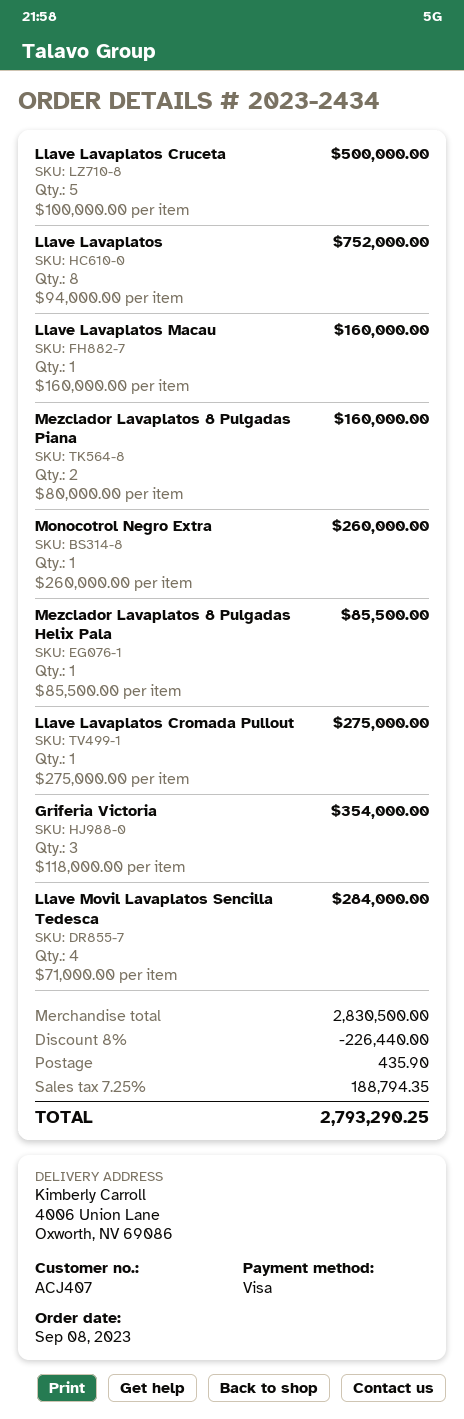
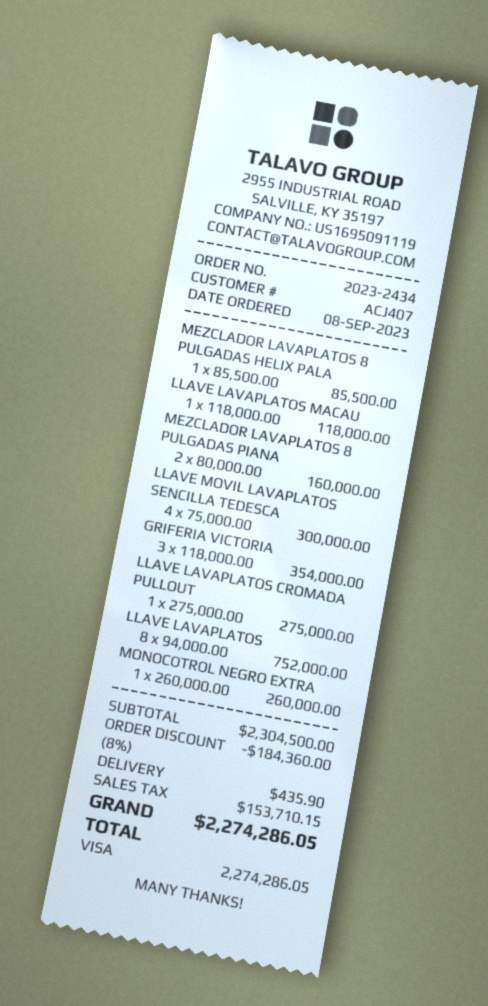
Llave Lavaplatos Cruceta: 5 x 100000.00 = 500000.00 -> none
Llave Lavaplatos Macau: 1 x 160000.00 = 160000.00 -> 1 x 118000.00 = 118000.00
Llave Movil Lavaplatos Sencilla Tedesca: 4 x 71000.00 = 284000.00 -> 4 x 75000.00 = 300000.00
subtotal: 2830500.00 -> 2304500.00
discount: 8% = 226440.00 -> 8% = 184360.00
tax: 188794.35 -> 153710.15
total: 2793290.25 -> 2274286.05

